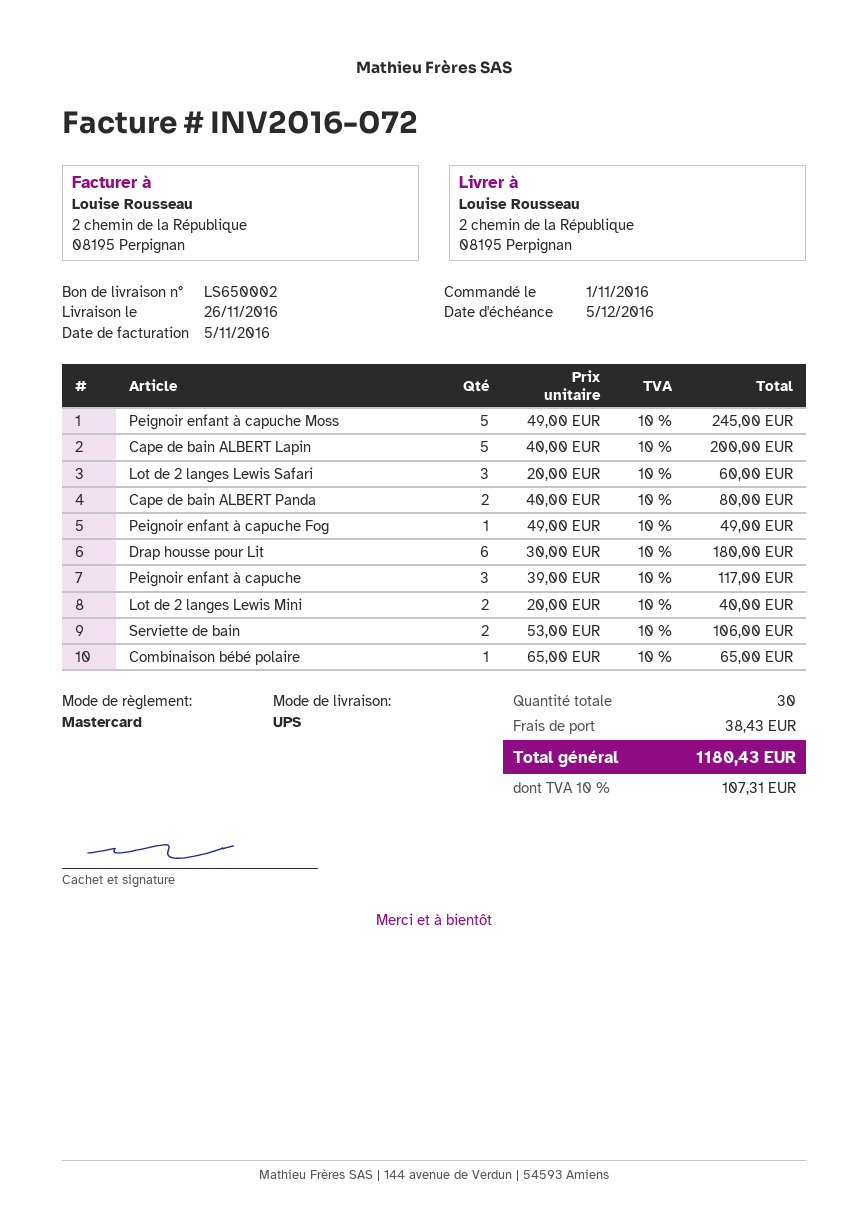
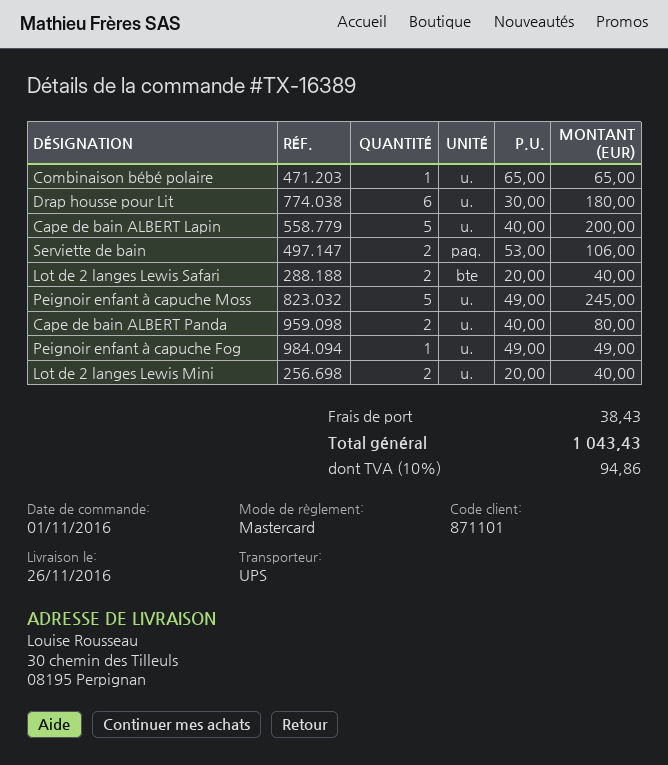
ship to: 2 chemin de la République, 08195 Perpignan -> 30 chemin des Tilleuls, 08195 Perpignan
Lot de 2 langes Lewis Safari: 3 x 20.00 = 60.00 -> 2 x 20.00 = 40.00
Peignoir enfant à capuche: 3 x 39.00 = 117.00 -> none
tax: 10% = 107.31 -> 10% = 94.86
total: 1180.43 -> 1043.43

